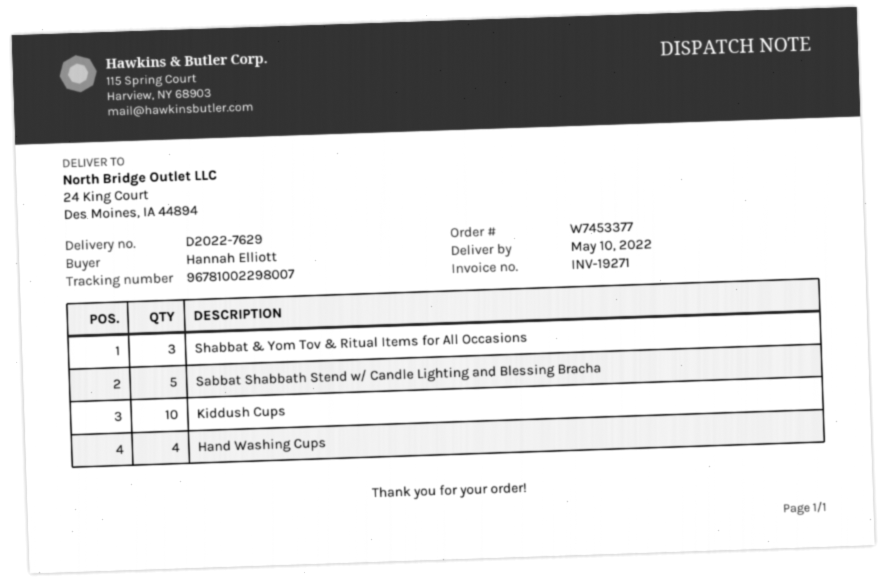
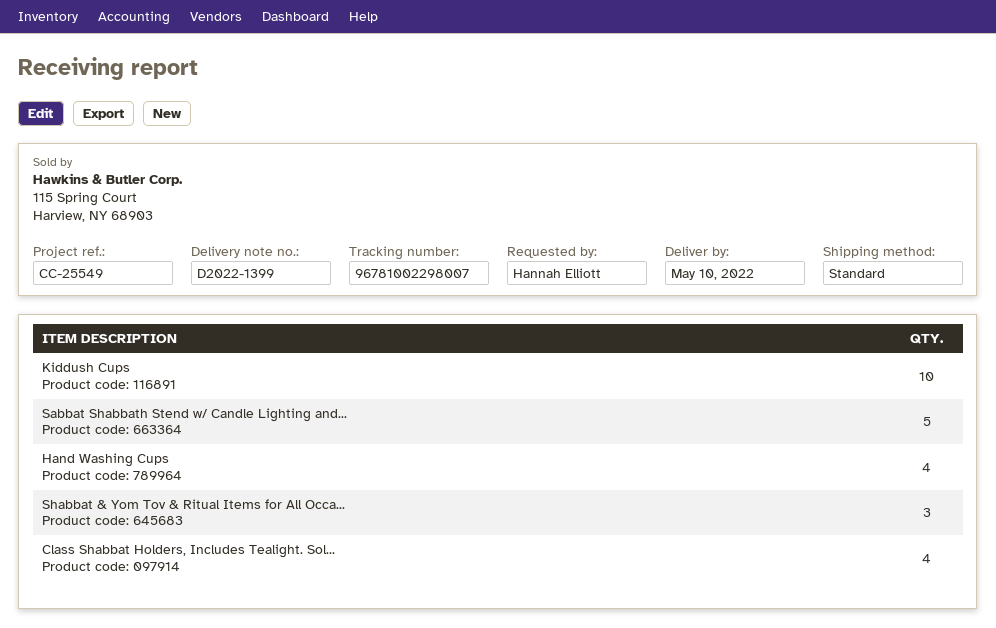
delivery note number: D2022-7629 -> D2022-1399
Class Shabbat Holders, Includes Tealight. Sol...: none -> 4

